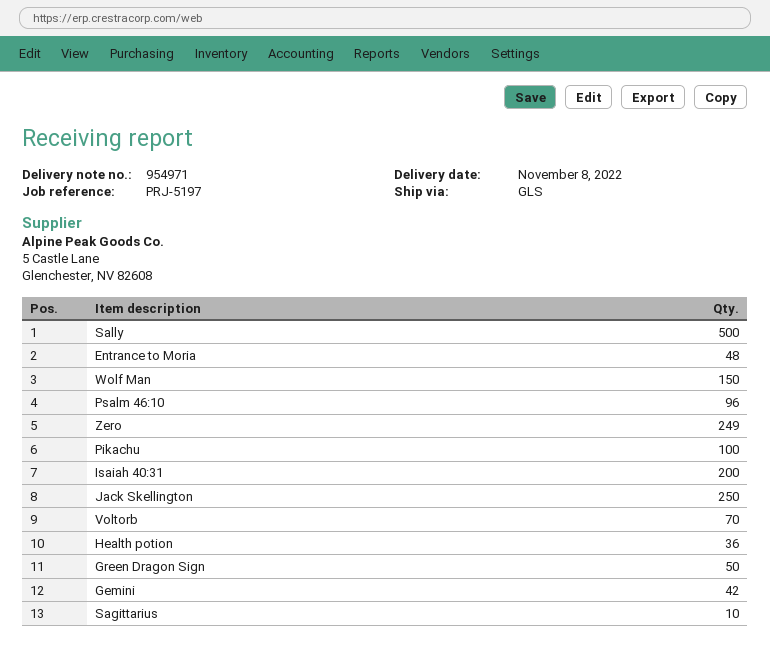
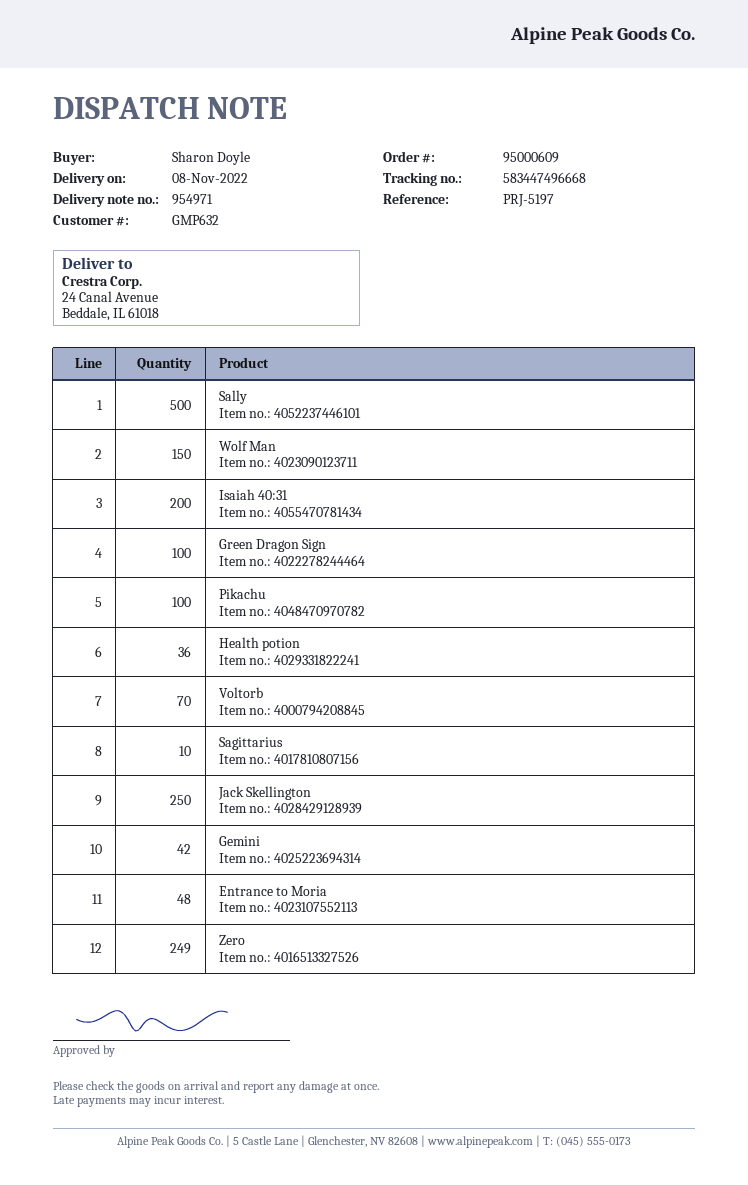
Psalm 46:10: 96 -> none
Green Dragon Sign: 50 -> 100

